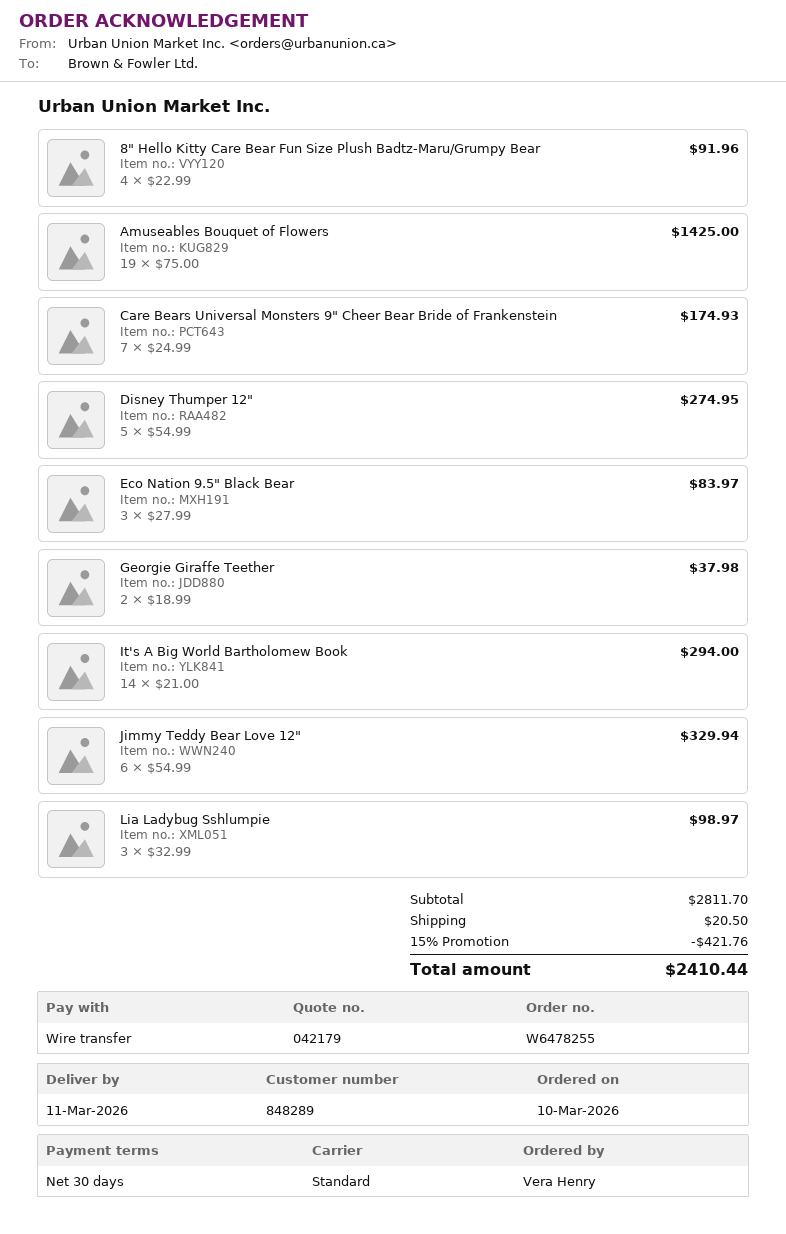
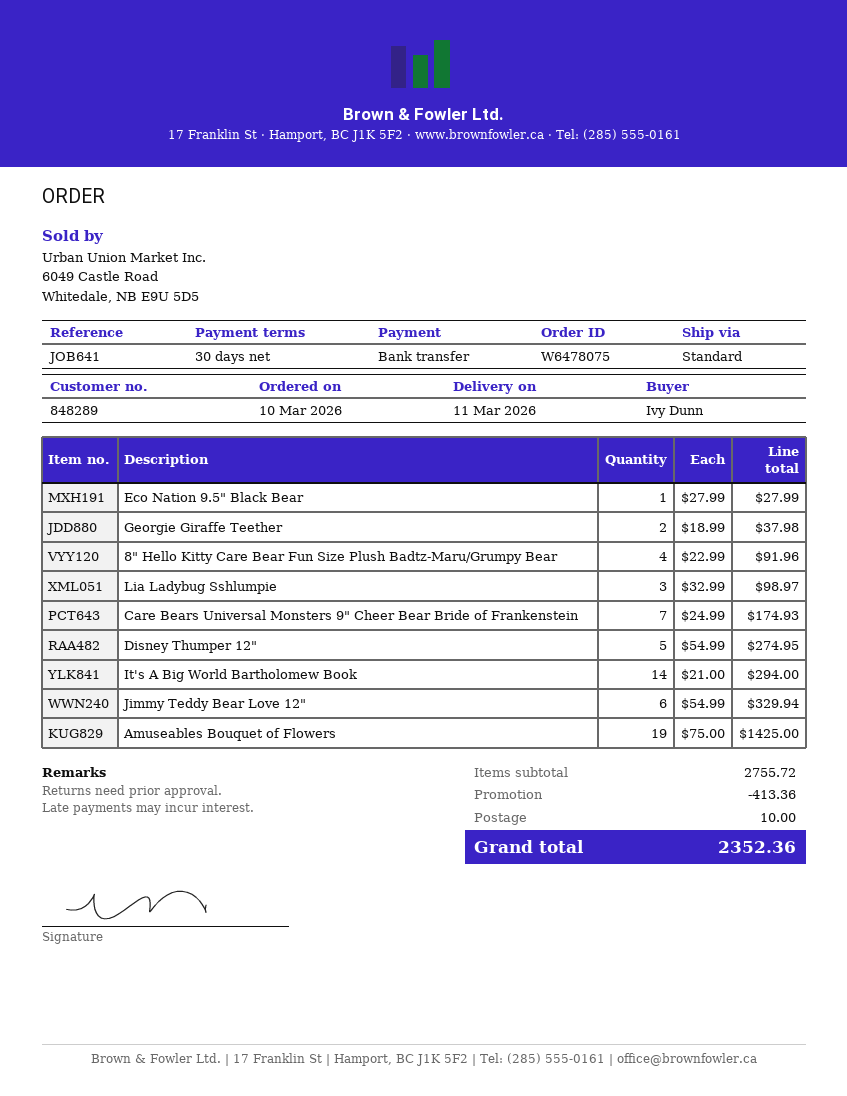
order number: W6478255 -> W6478075
ordered by: Vera Henry -> Ivy Dunn
Eco Nation 9.5" Black Bear: 3 x 27.99 = 83.97 -> 1 x 27.99 = 27.99
subtotal: 2811.70 -> 2755.72
discount: 421.76 -> 413.36
shipping: 20.50 -> 10.00
total: 2410.44 -> 2352.36

